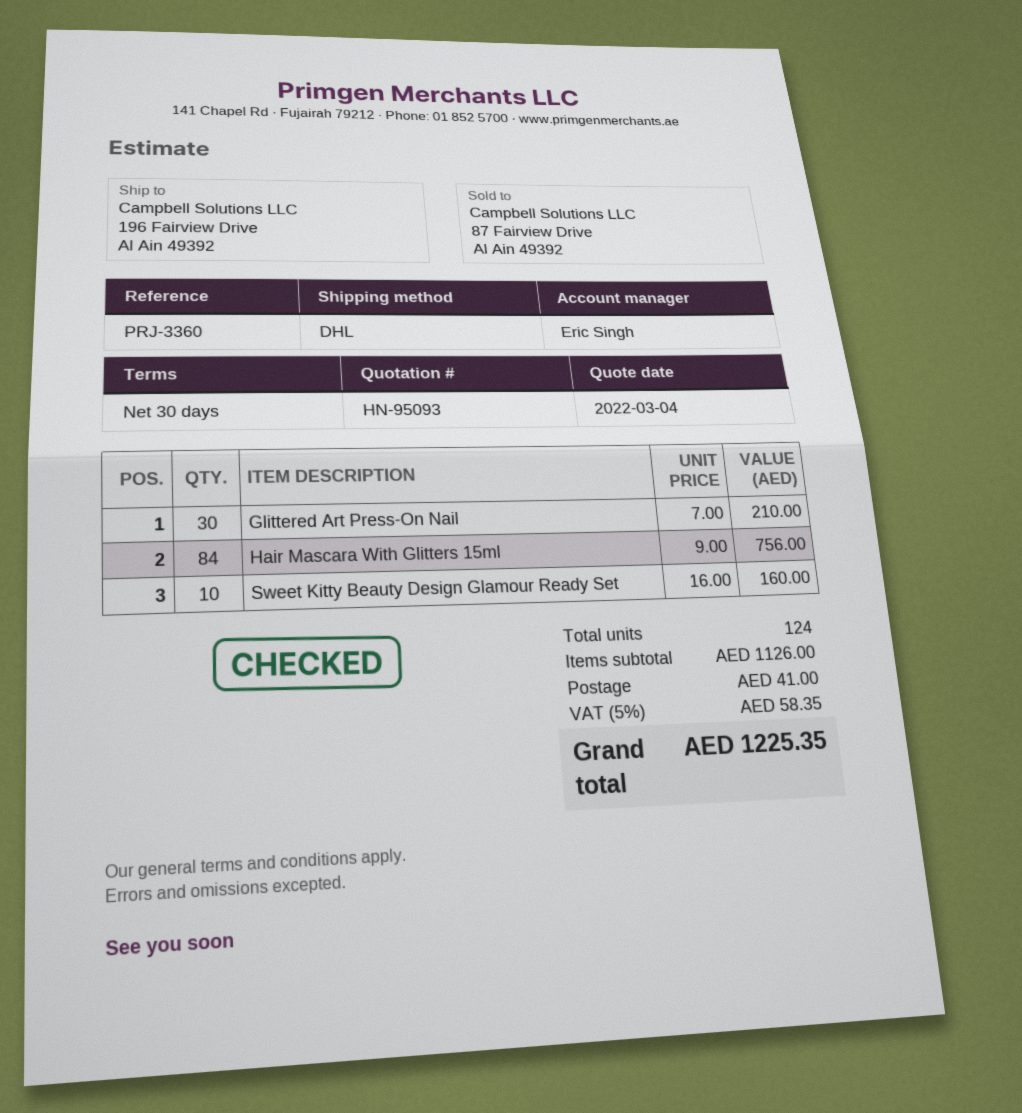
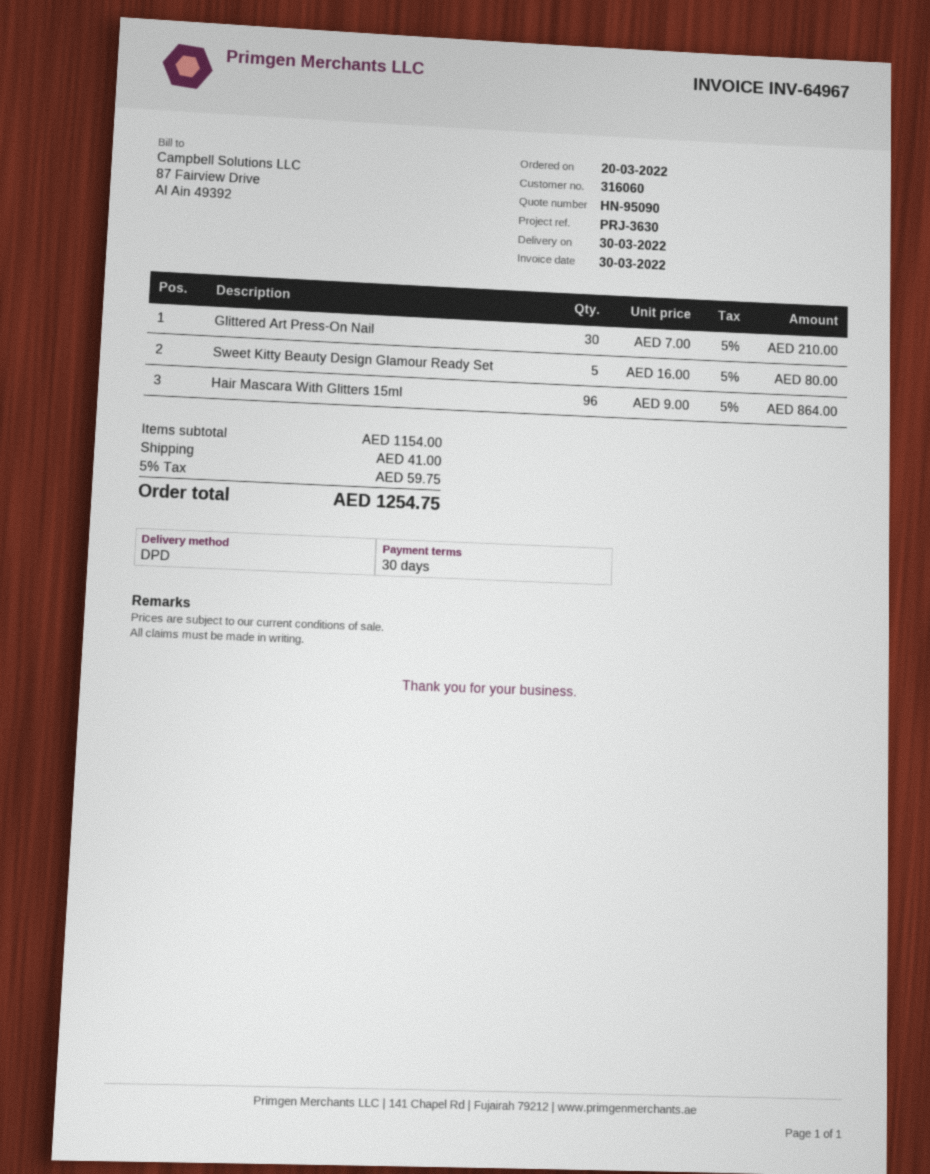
quote number: HN-95093 -> HN-95090
reference: PRJ-3360 -> PRJ-3630
shipping method: DHL -> DPD
Hair Mascara With Glitters 15ml: 84 x 9.00 = 756.00 -> 96 x 9.00 = 864.00
Sweet Kitty Beauty Design Glamour Ready Set: 10 x 16.00 = 160.00 -> 5 x 16.00 = 80.00
subtotal: 1126.00 -> 1154.00
tax: 5% = 58.35 -> 5% = 59.75
total: 1225.35 -> 1254.75

